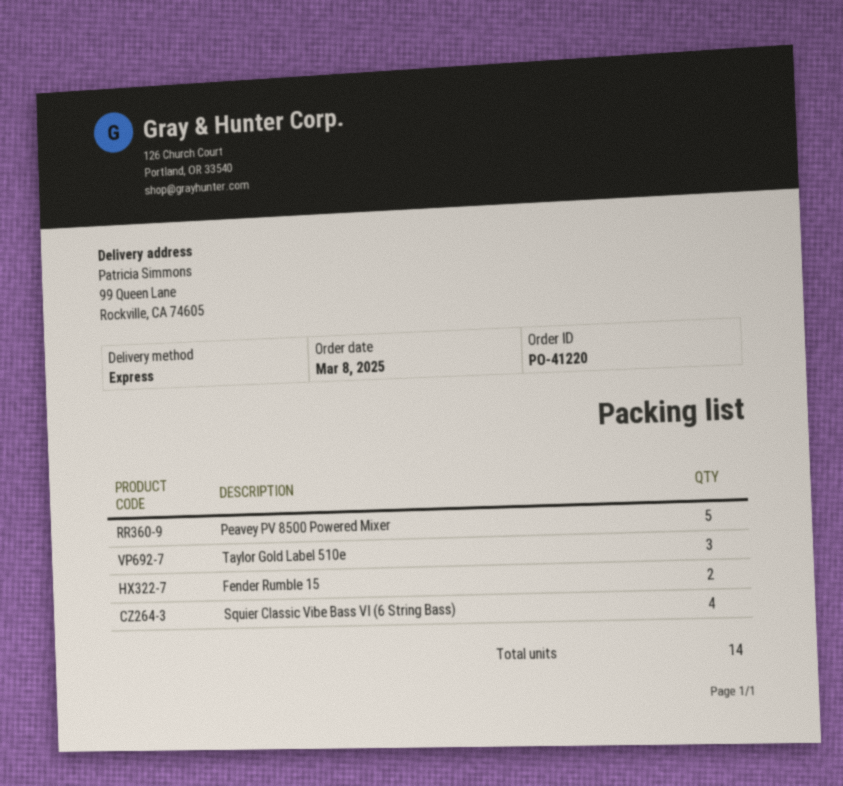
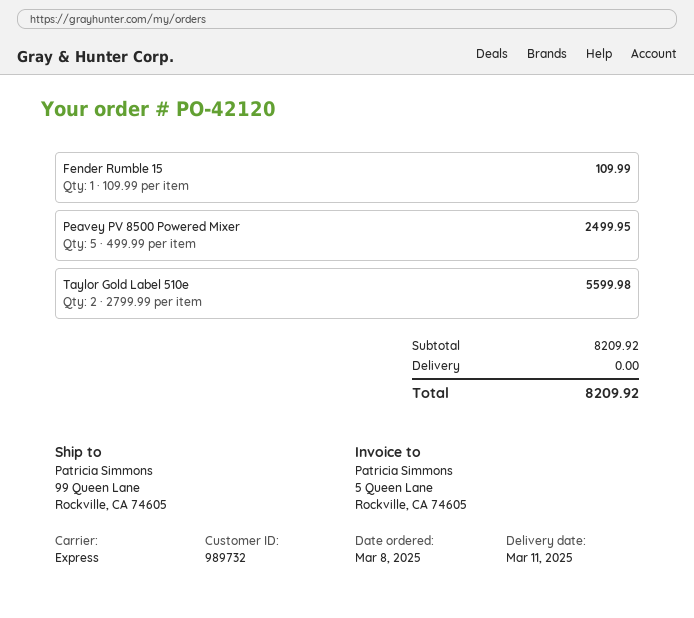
order number: PO-41220 -> PO-42120
Taylor Gold Label 510e: 3 -> 2
Fender Rumble 15: 2 -> 1
Squier Classic Vibe Bass VI (6 String Bass): 4 -> none

